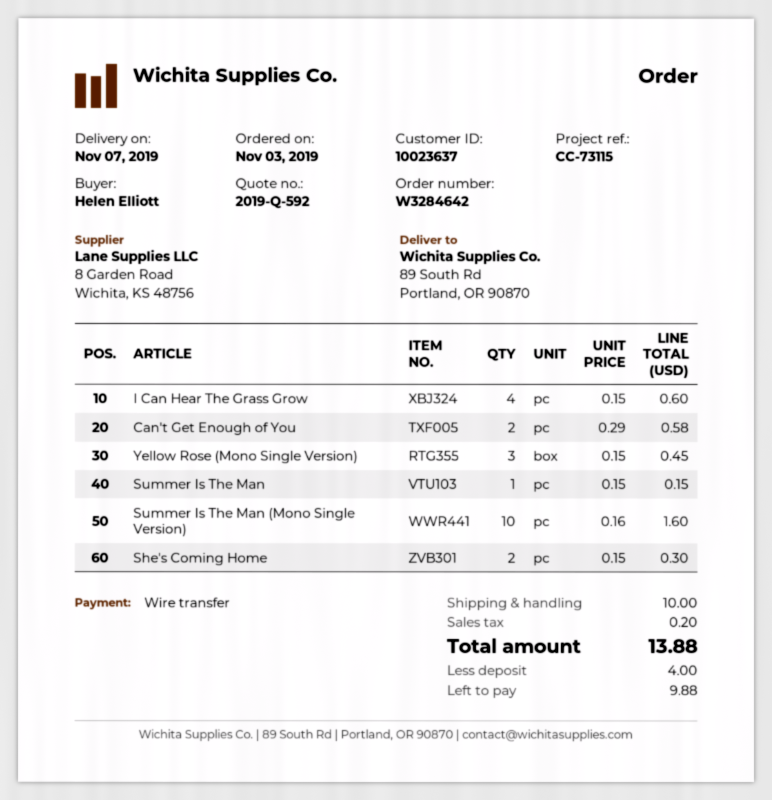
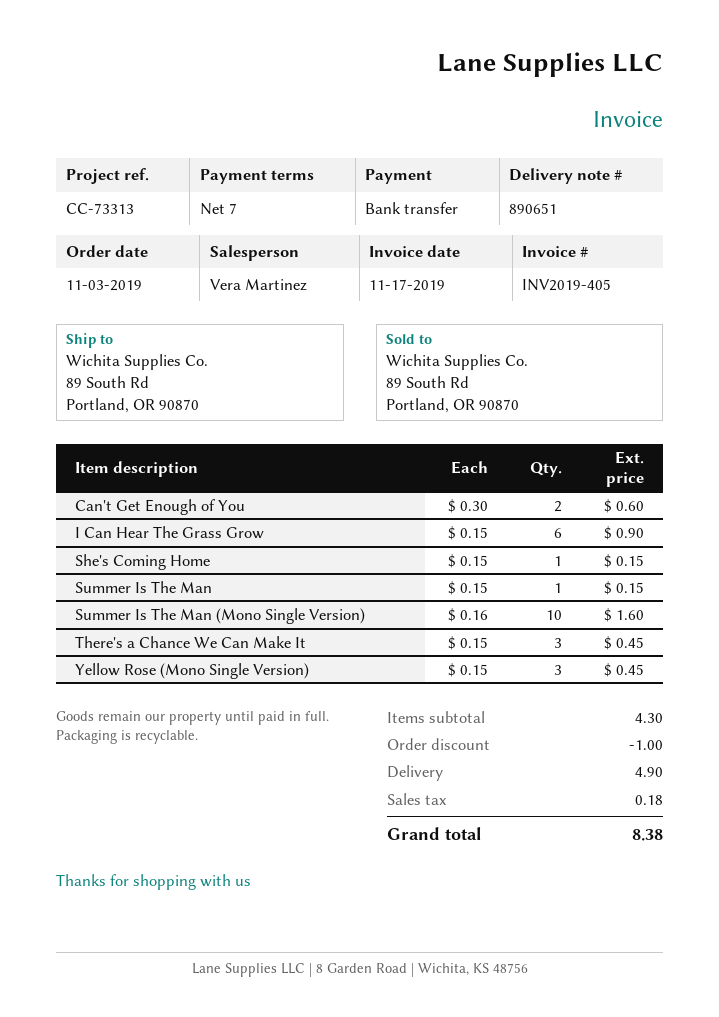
reference: CC-73115 -> CC-73313
I Can Hear The Grass Grow: 4 x 0.15 = 0.60 -> 6 x 0.15 = 0.90
Can't Get Enough of You: 2 x 0.29 = 0.58 -> 2 x 0.30 = 0.60
She's Coming Home: 2 x 0.15 = 0.30 -> 1 x 0.15 = 0.15
There's a Chance We Can Make It: none -> 3 x 0.15 = 0.45
discount: none -> 1.00
shipping: 10.00 -> 4.90
tax: 0.20 -> 0.18
total: 13.88 -> 8.38

